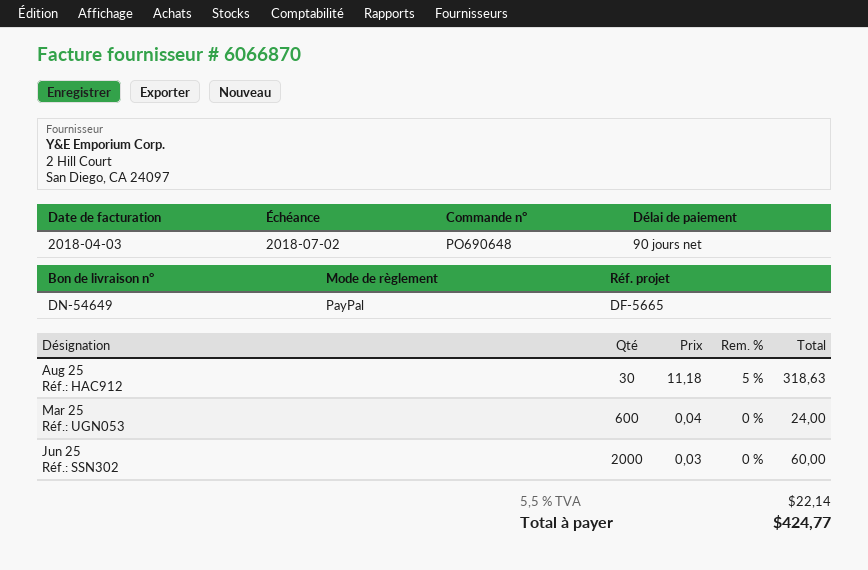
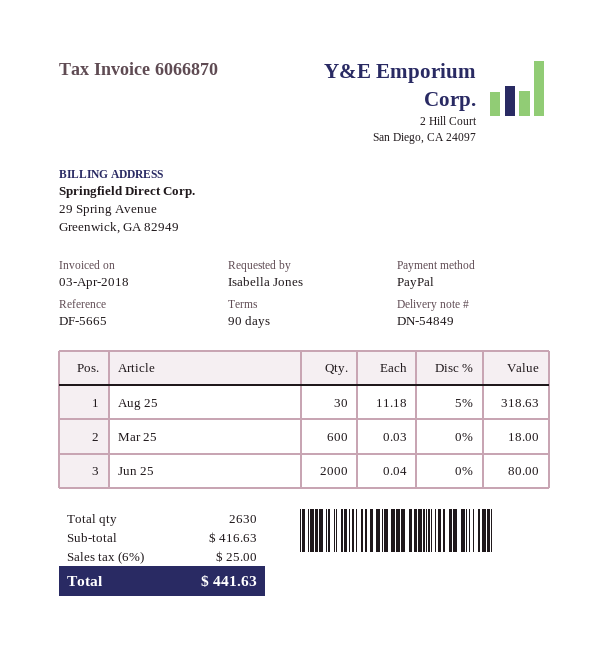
delivery note number: DN-54649 -> DN-54849
Mar 25: 600 x 0.04 = 24.00 -> 600 x 0.03 = 18.00
Jun 25: 2000 x 0.03 = 60.00 -> 2000 x 0.04 = 80.00
tax: 5.5% = 22.14 -> 6% = 25.00
total: 424.77 -> 441.63

